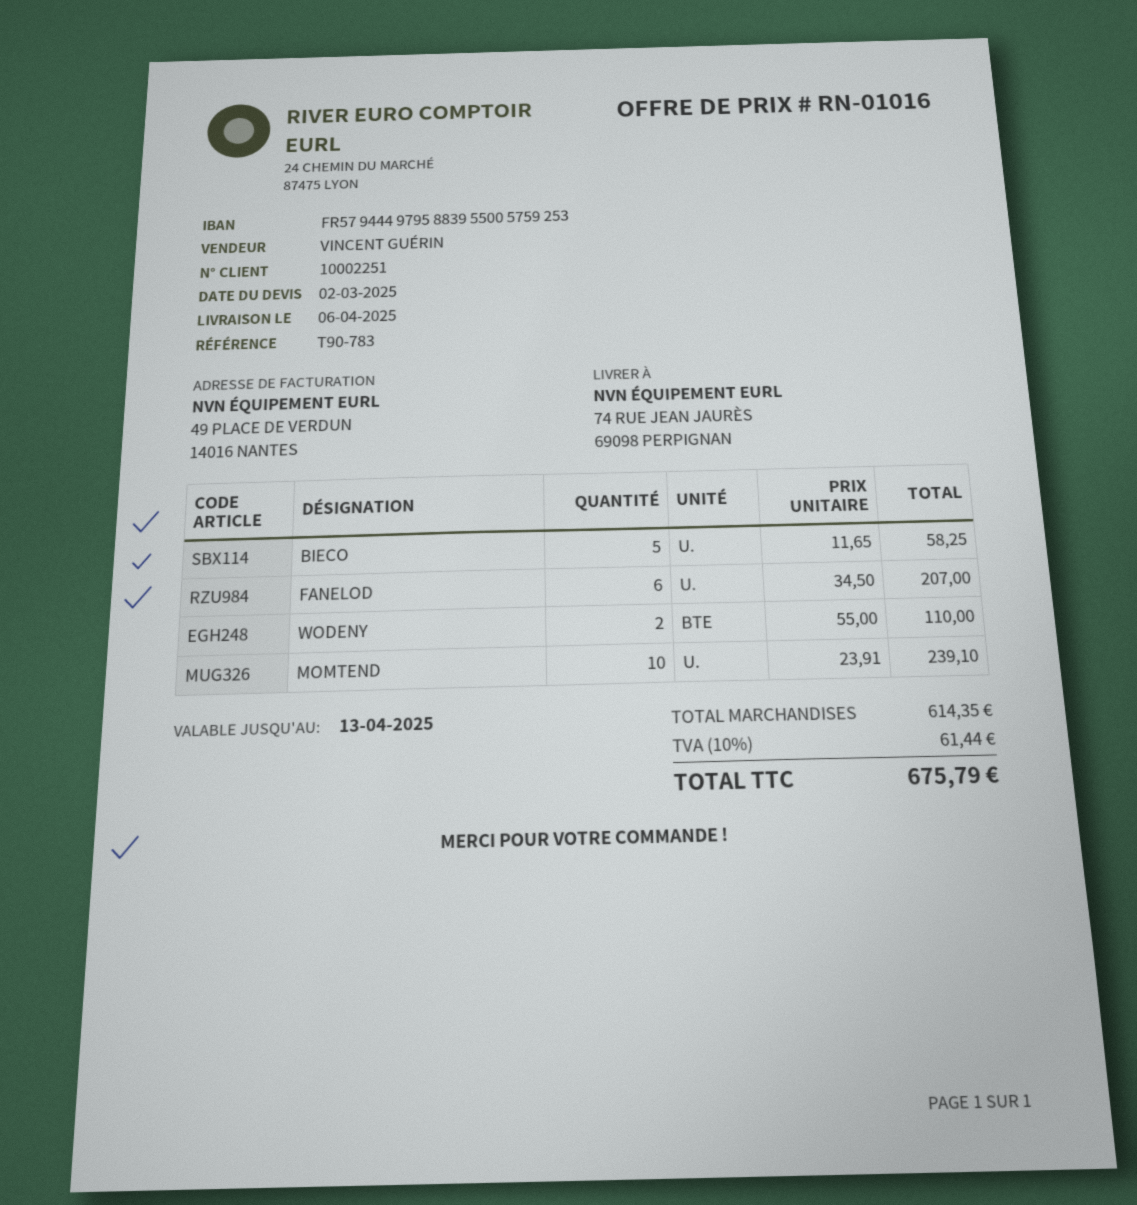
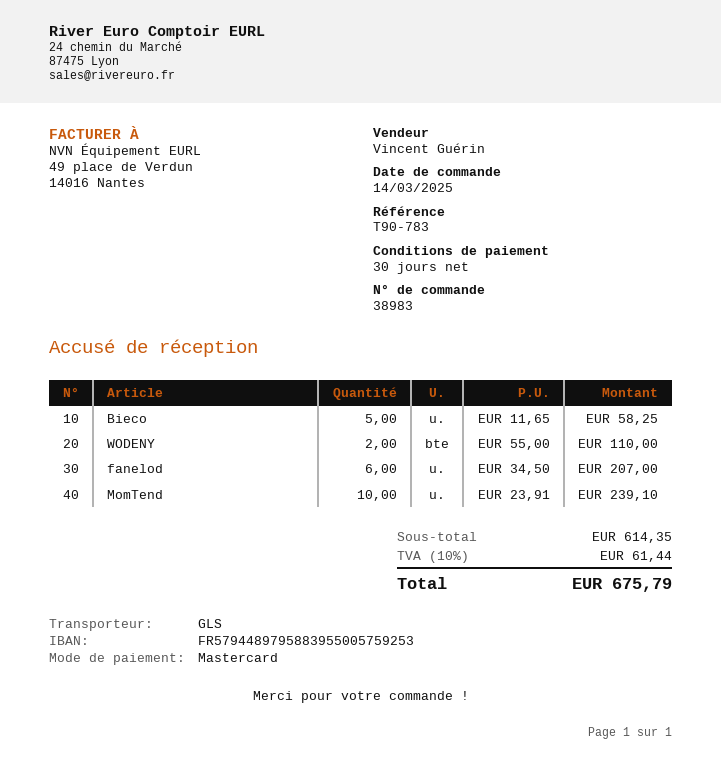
bank account: FR5794449795883955005759253 -> FR5794489795883955005759253

